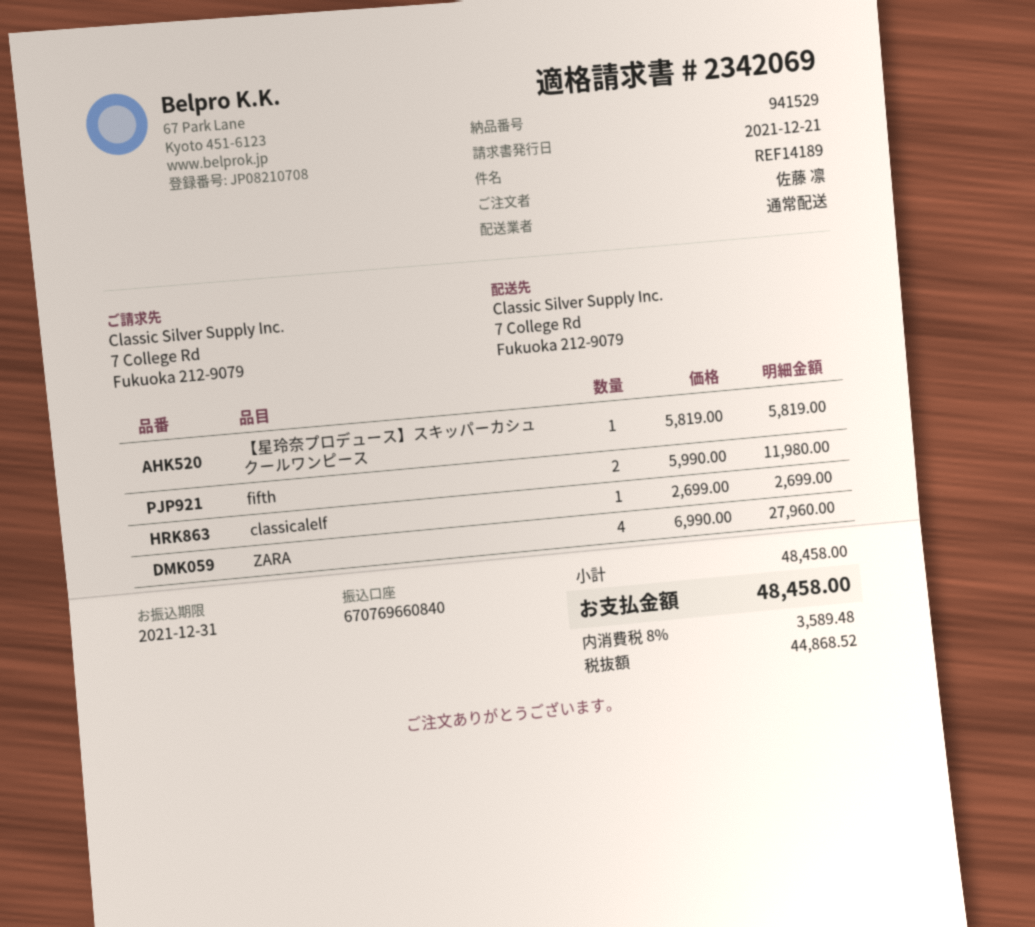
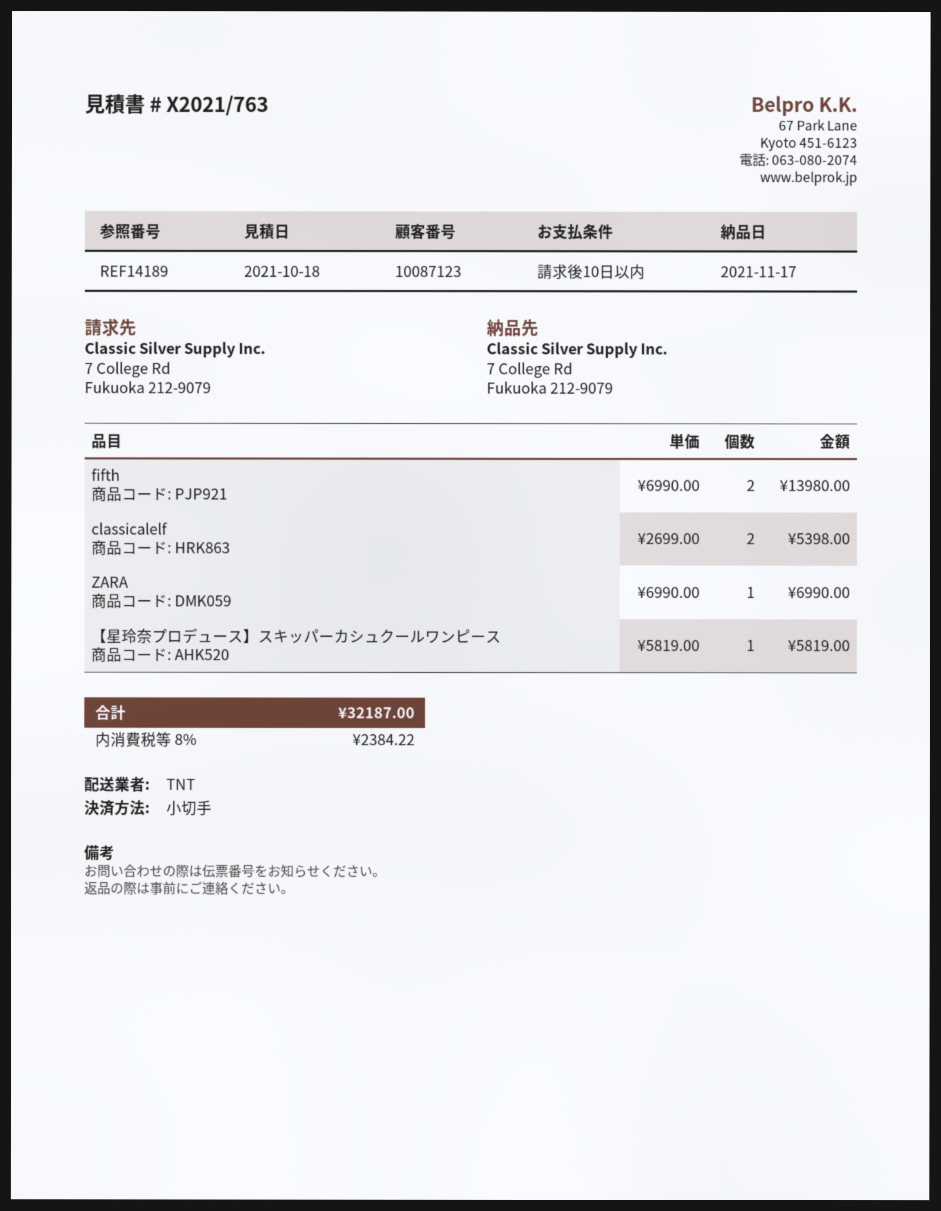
shipping method: standard -> TNT
fifth: 2 x 5990.00 = 11980.00 -> 2 x 6990.00 = 13980.00
classicalelf: 1 x 2699.00 = 2699.00 -> 2 x 2699.00 = 5398.00
ZARA: 4 x 6990.00 = 27960.00 -> 1 x 6990.00 = 6990.00
tax: 8% = 3589.48 -> 8% = 2384.22
total: 48458.00 -> 32187.00

